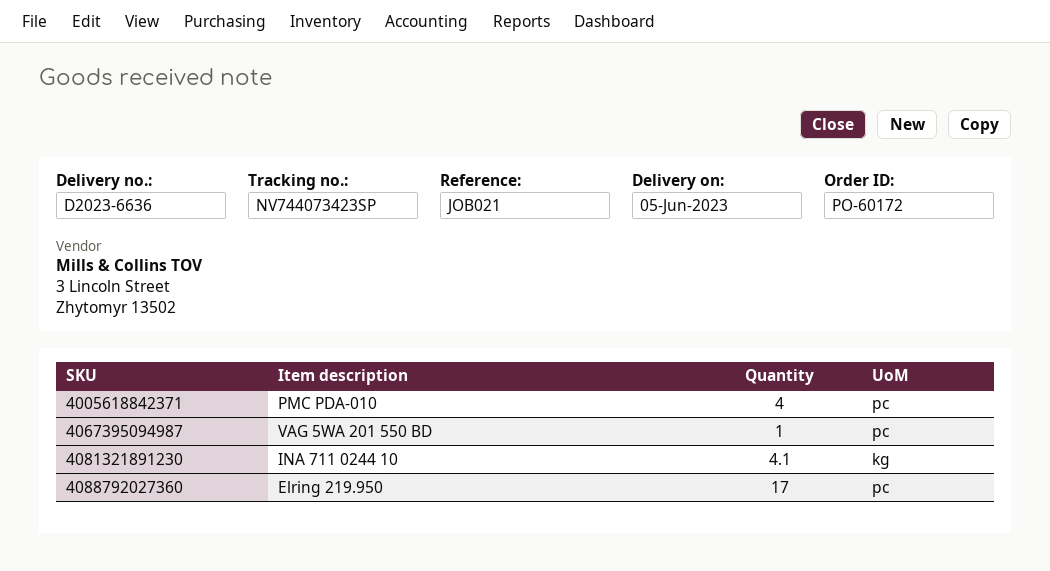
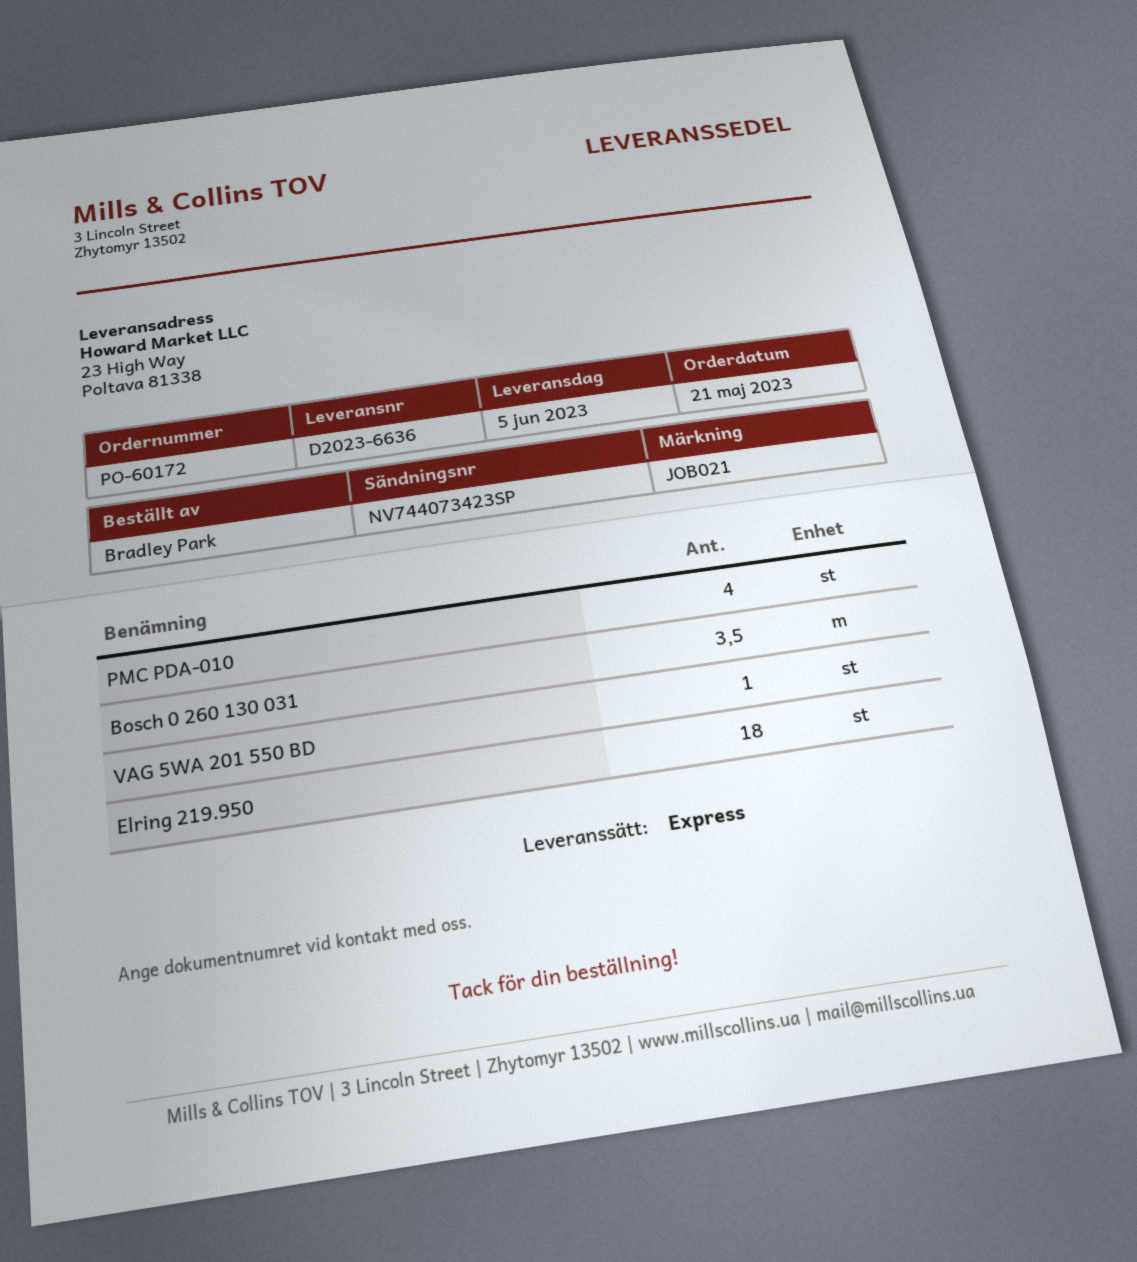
INA 711 0244 10: 4.1 -> none
Elring 219.950: 17 -> 18
Bosch 0 260 130 031: none -> 3.5

